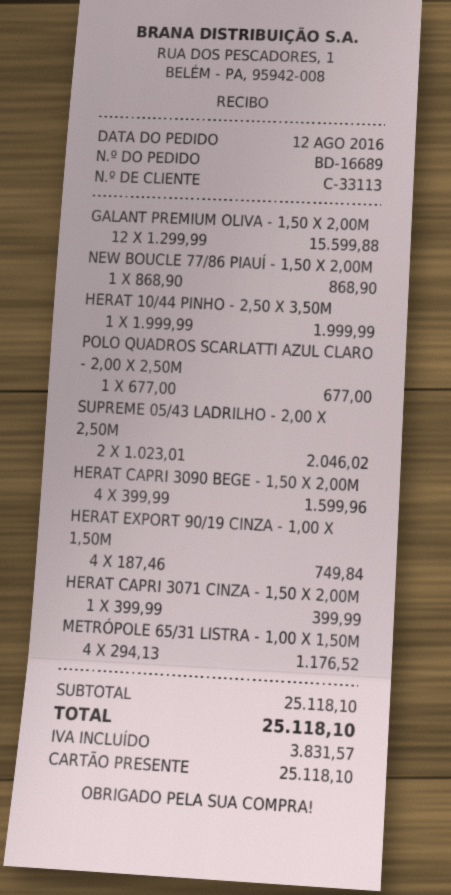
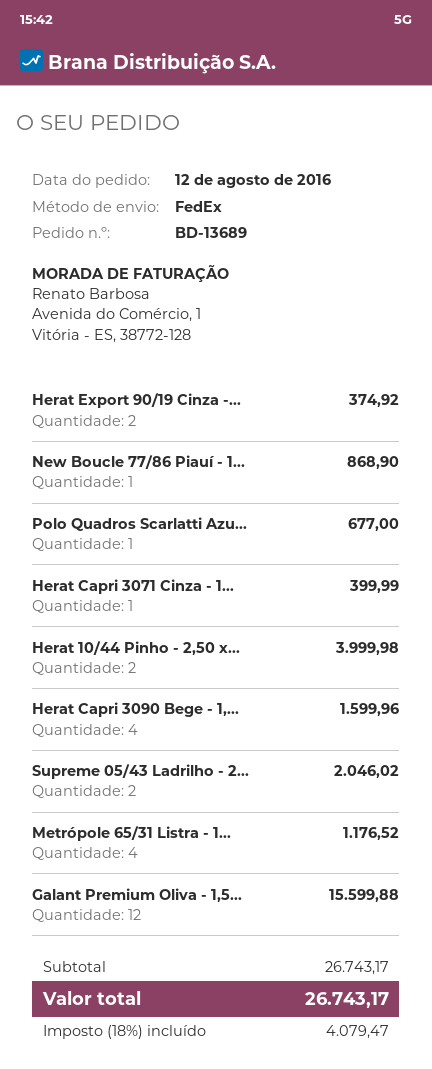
order number: BD-16689 -> BD-13689
HERAT 10/44 PINHO - 2,50 X 3,50M: 1 for 1999.99 -> 2 for 3999.98
HERAT EXPORT 90/19 CINZA - 1,00 X 1,50M: 4 for 749.84 -> 2 for 374.92
subtotal: 25118.10 -> 26743.17
tax: 3831.57 -> 4079.47
total: 25118.10 -> 26743.17

